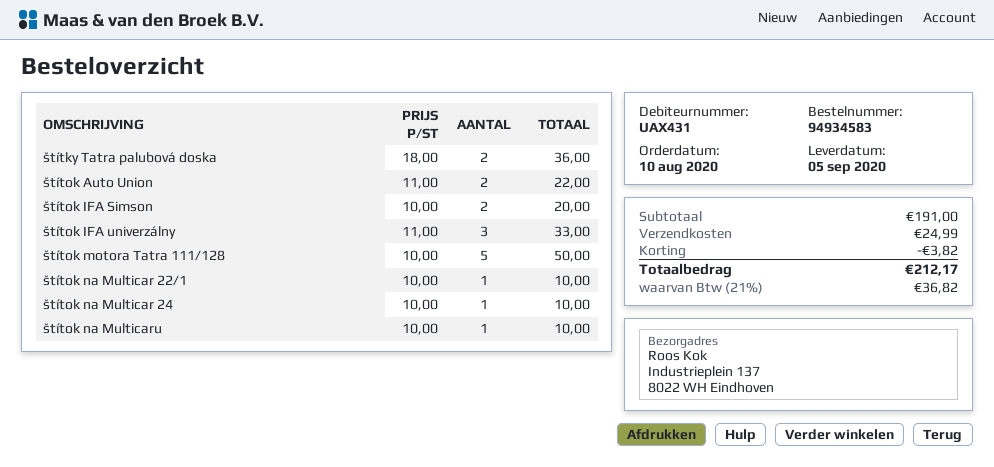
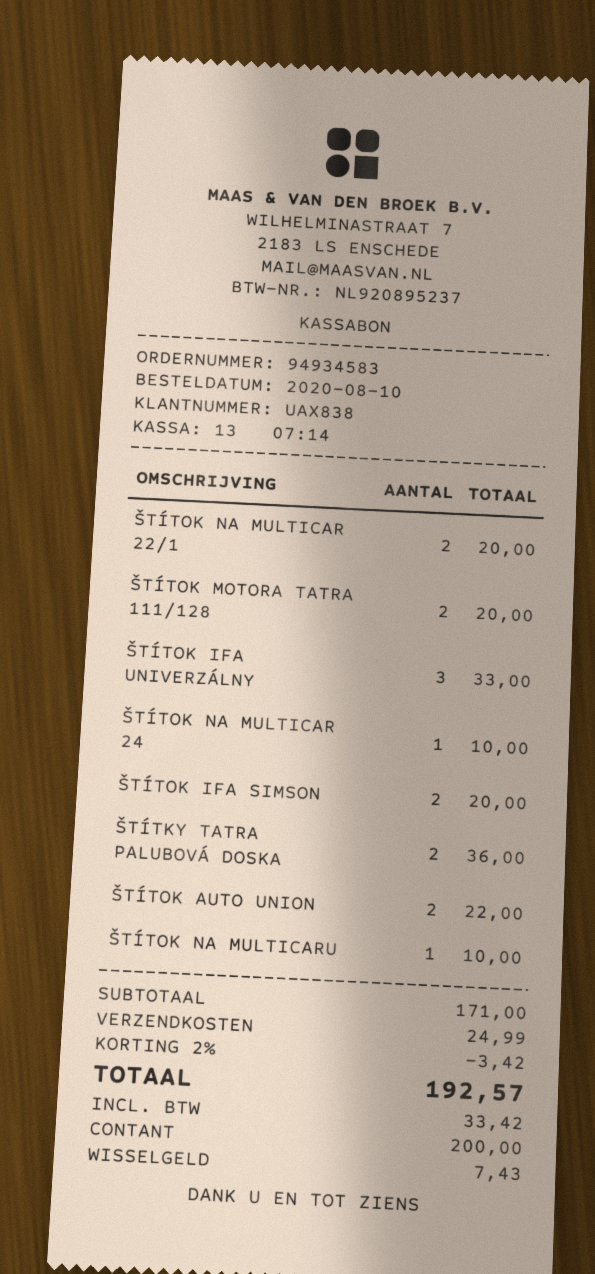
customer number: UAX431 -> UAX838
štítok motora Tatra 111/128: 5 for 50.00 -> 2 for 20.00
štítok na Multicar 22/1: 1 for 10.00 -> 2 for 20.00
subtotal: 191.00 -> 171.00
discount: 3.82 -> 3.42
tax: 36.82 -> 33.42
total: 212.17 -> 192.57

